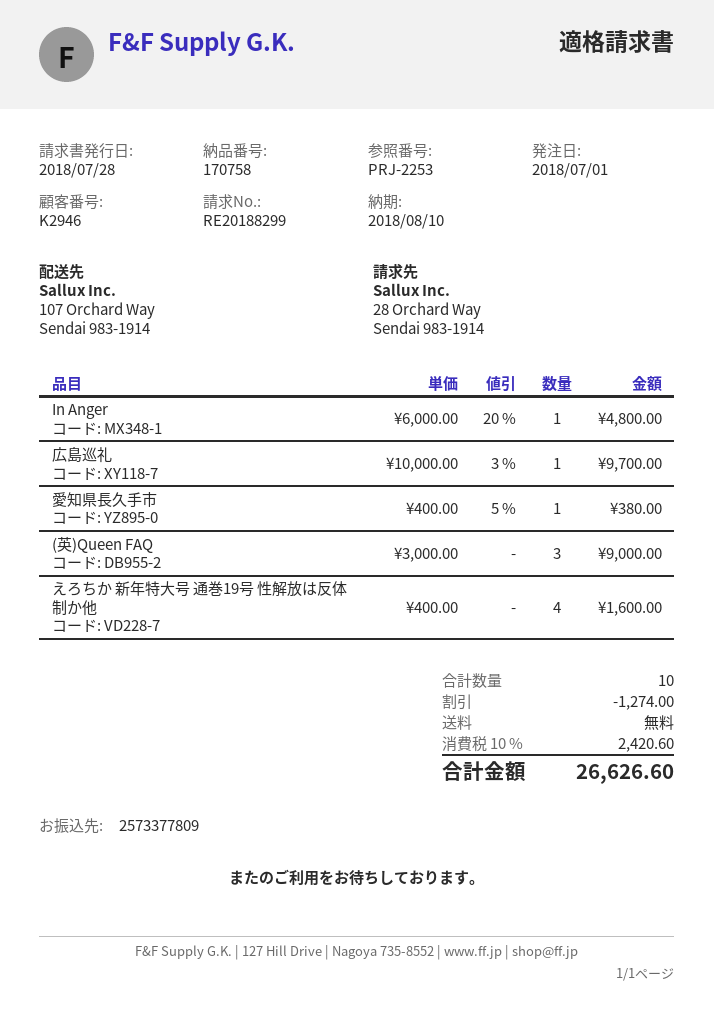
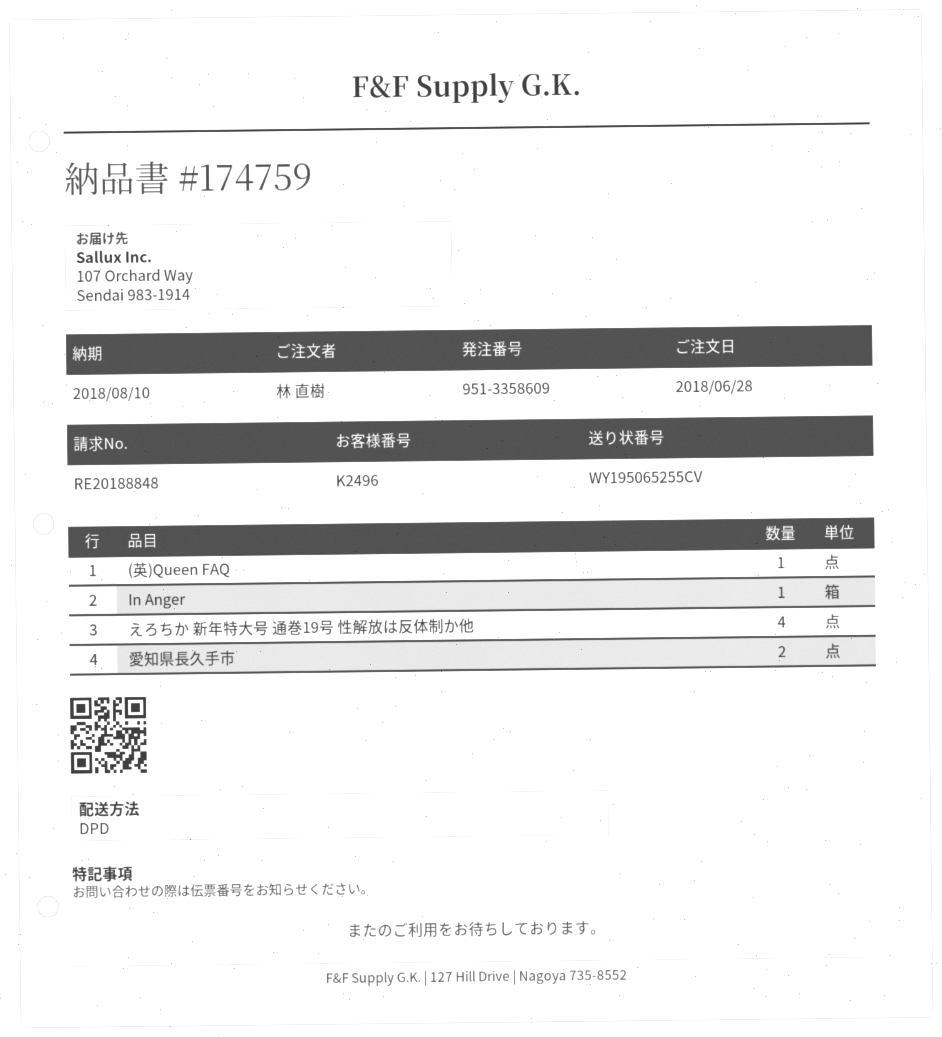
order date: 2018-07-01 -> 2018-06-28
delivery note number: 170758 -> 174759
invoice number: RE20188299 -> RE20188848
customer number: K2946 -> K2496
広島巡礼: 1 -> none
愛知県長久手市: 1 -> 2
(英)Queen FAQ: 3 -> 1

